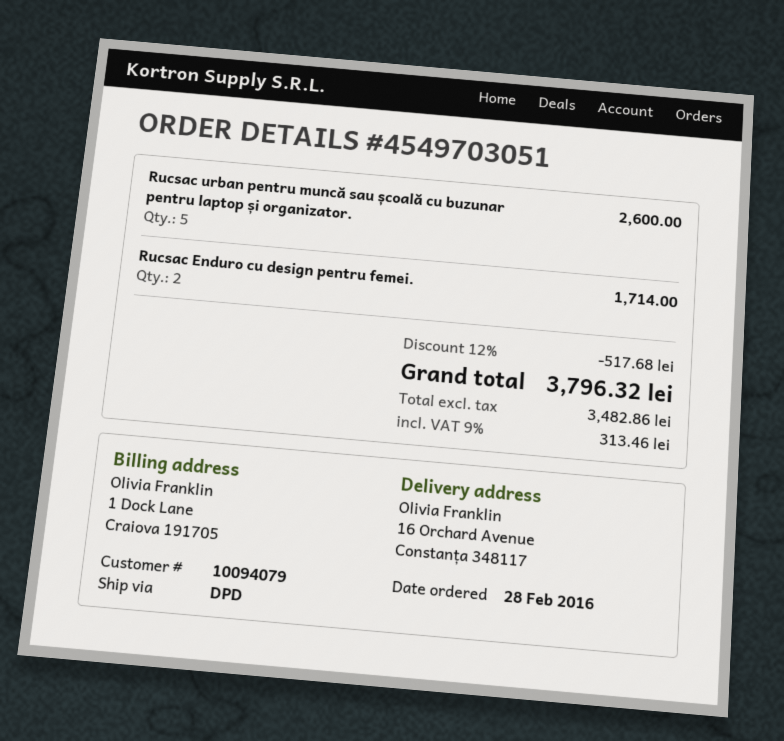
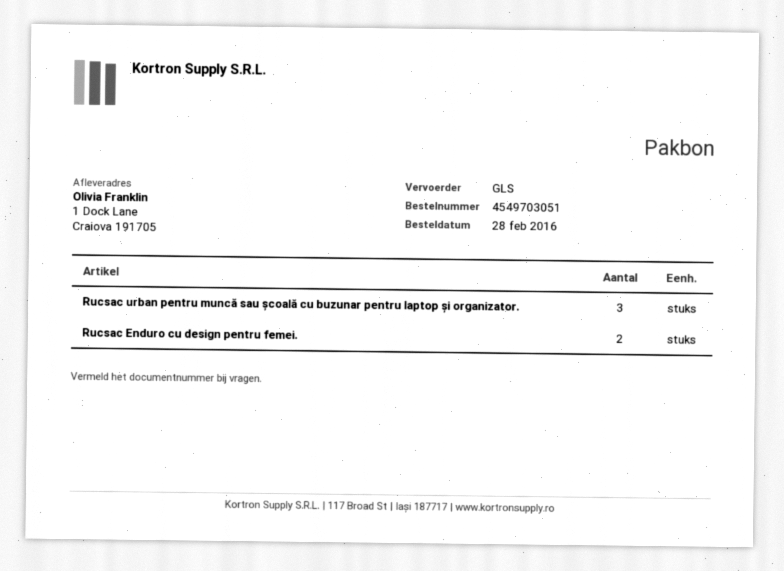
shipping method: DPD -> GLS
ship to: 16 Orchard Avenue, Constanța 348117 -> 1 Dock Lane, Craiova 191705
Rucsac urban pentru muncă sau școală cu buzunar pentru laptop și organizator.: 5 -> 3

